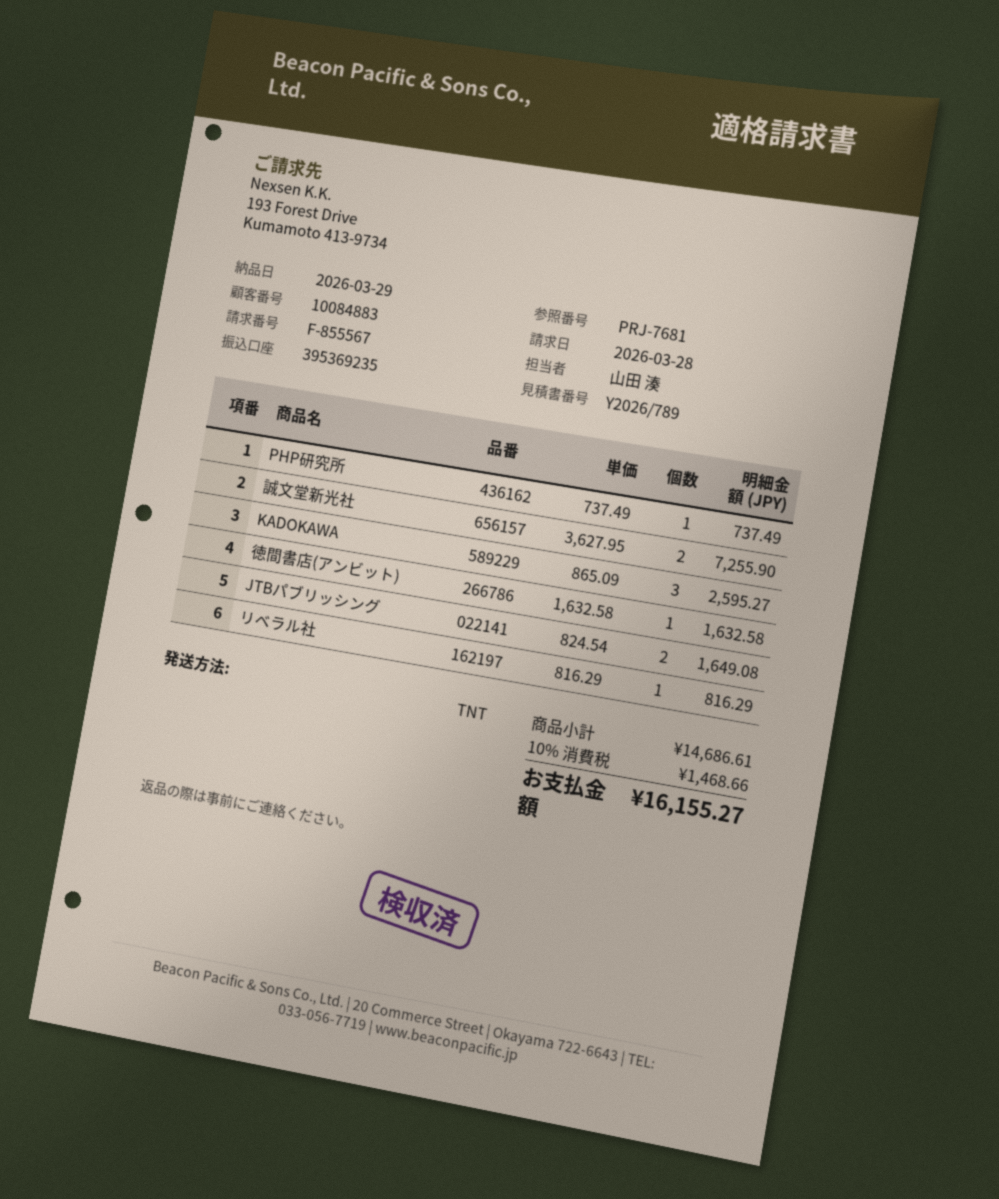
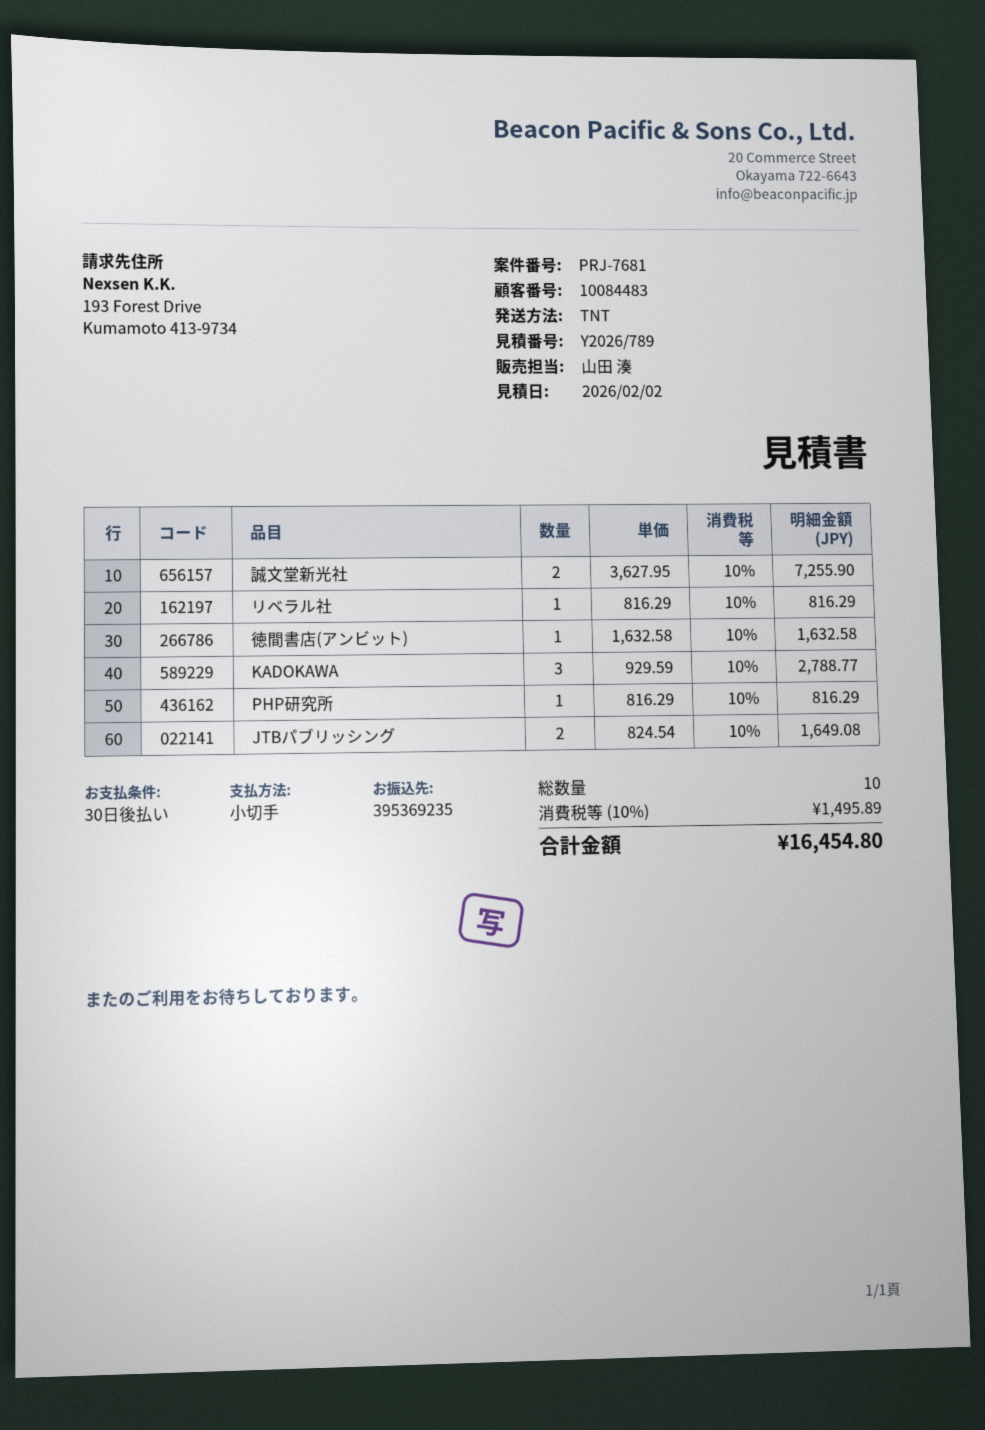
customer number: 10084883 -> 10084483
PHP研究所: 1 x 737.49 = 737.49 -> 1 x 816.29 = 816.29
KADOKAWA: 3 x 865.09 = 2595.27 -> 3 x 929.59 = 2788.77
tax: 10% = 1468.66 -> 10% = 1495.89
total: 16155.27 -> 16454.80

